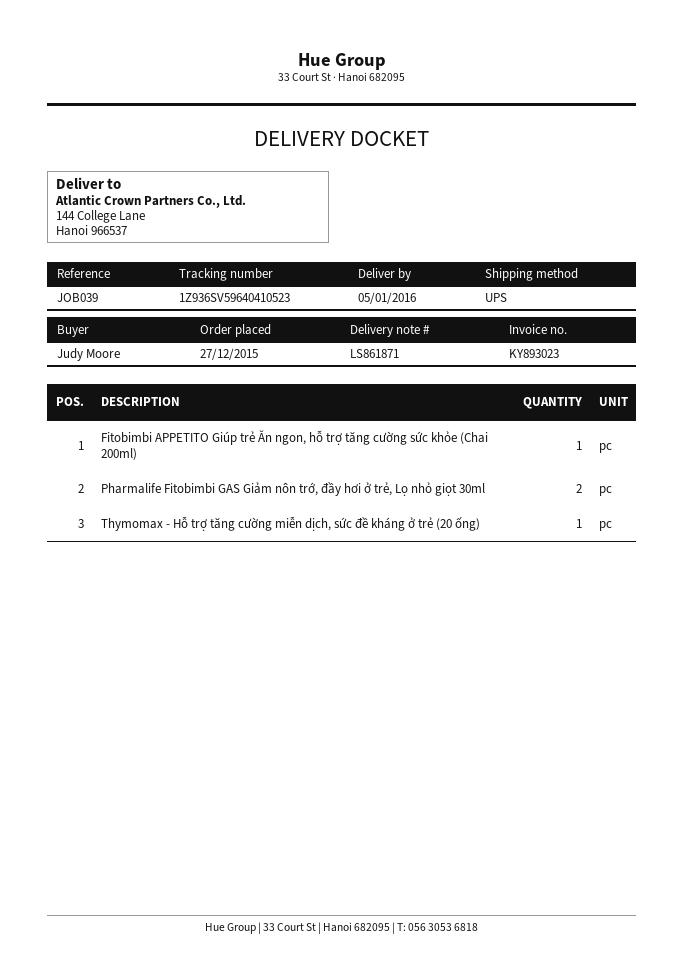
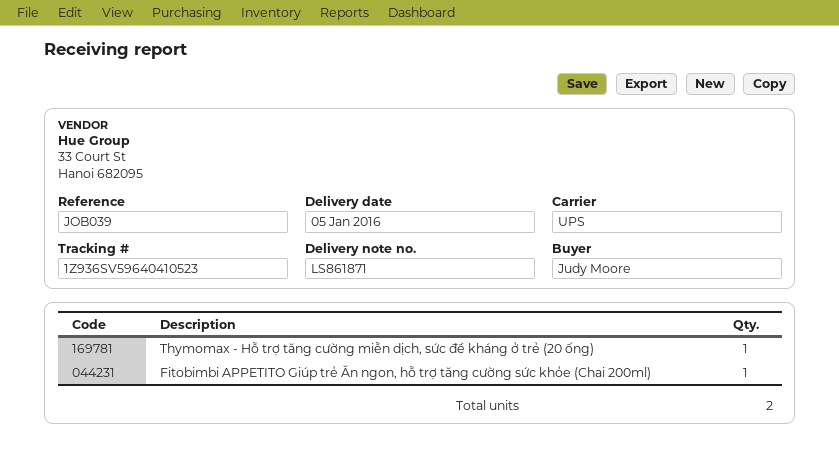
Pharmalife Fitobimbi GAS Giảm nôn trớ, đầy hơi ở trẻ, Lọ nhỏ giọt 30ml: 2 -> none

